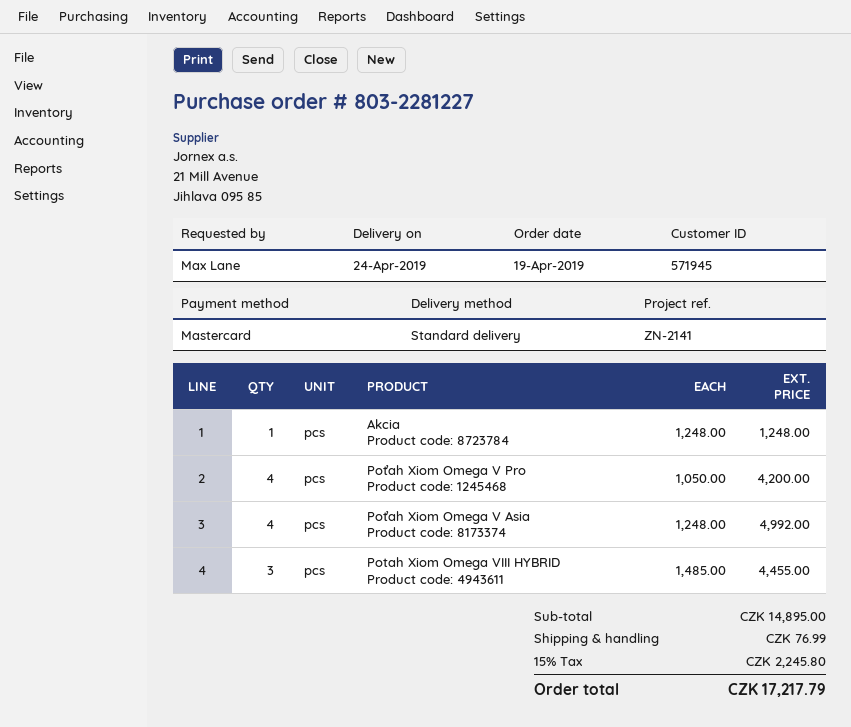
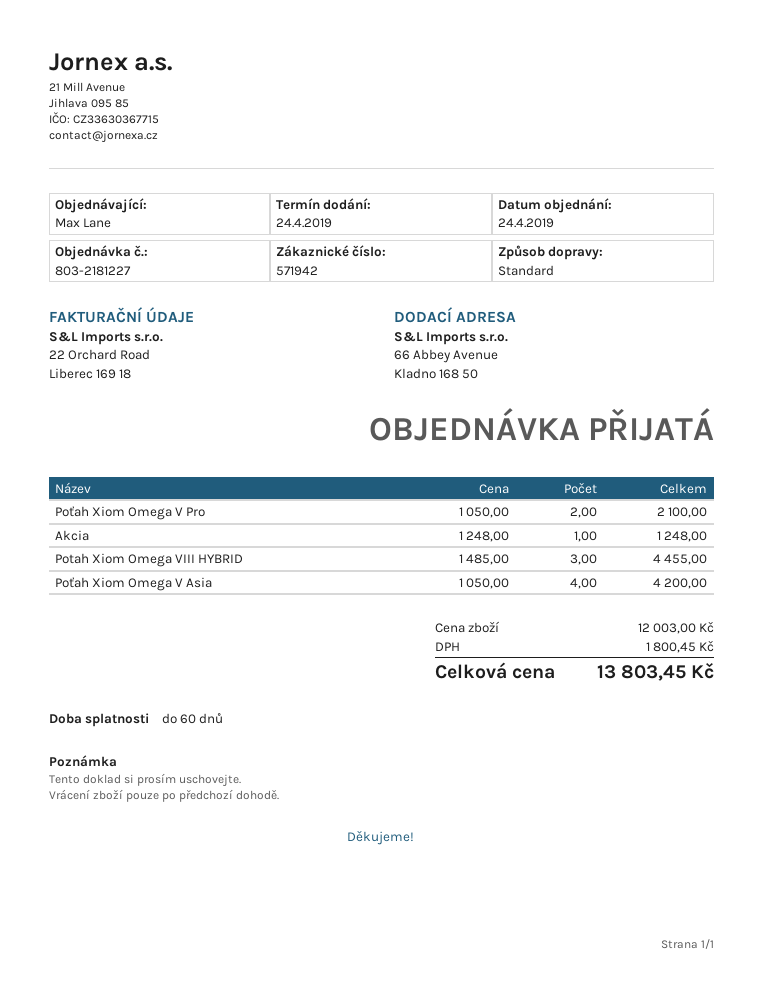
order number: 803-2281227 -> 803-2181227
order date: 2019-04-19 -> 2019-04-24
customer number: 571945 -> 571942
Poťah Xiom Omega V Pro: 4 x 1050.00 = 4200.00 -> 2 x 1050.00 = 2100.00
Poťah Xiom Omega V Asia: 4 x 1248.00 = 4992.00 -> 4 x 1050.00 = 4200.00
subtotal: 14895.00 -> 12003.00
shipping: 76.99 -> none
tax: 2245.80 -> 1800.45
total: 17217.79 -> 13803.45

